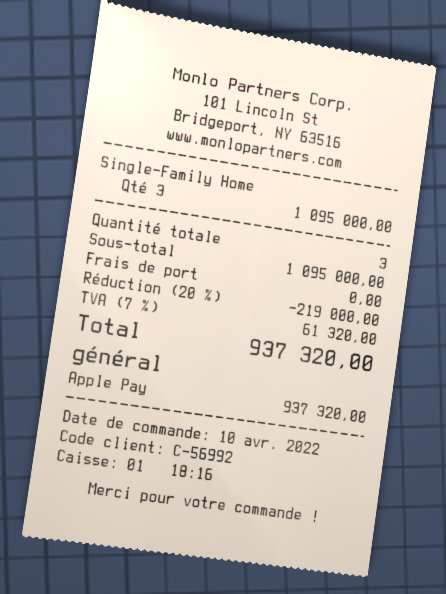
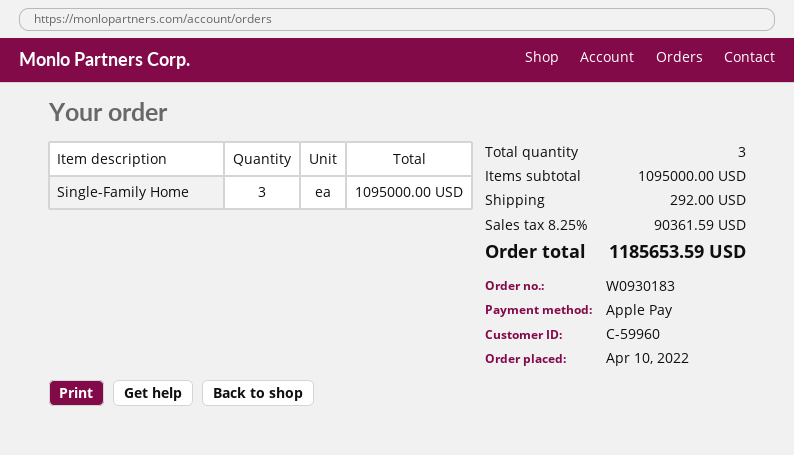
customer number: C-56992 -> C-59960
discount: 20% = 219000.00 -> none
shipping: 0.00 -> 292.00
tax: 7% = 61320.00 -> 8.25% = 90361.59
total: 937320.00 -> 1185653.59

